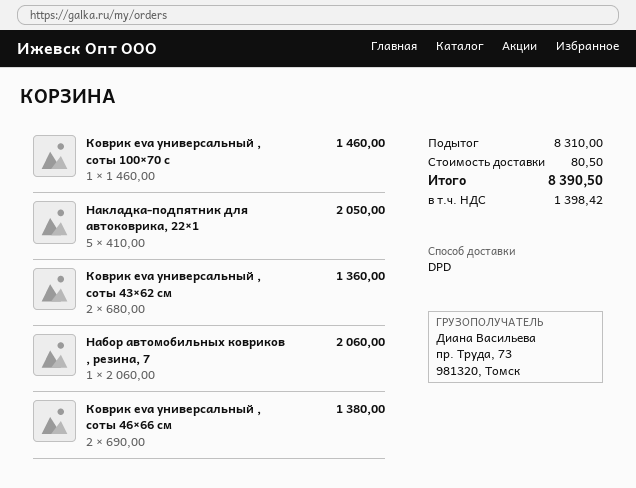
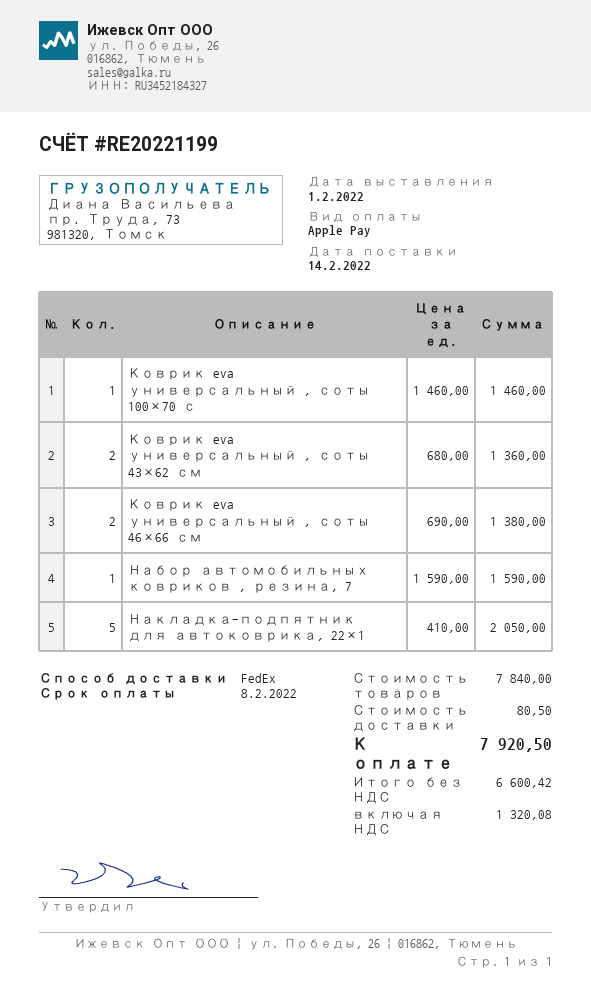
shipping method: DPD -> FedEx
Набор автомобильных ковриков , резина, 7: 1 x 2060.00 = 2060.00 -> 1 x 1590.00 = 1590.00
subtotal: 8310.00 -> 7840.00
tax: 1398.42 -> 1320.08
total: 8390.50 -> 7920.50

